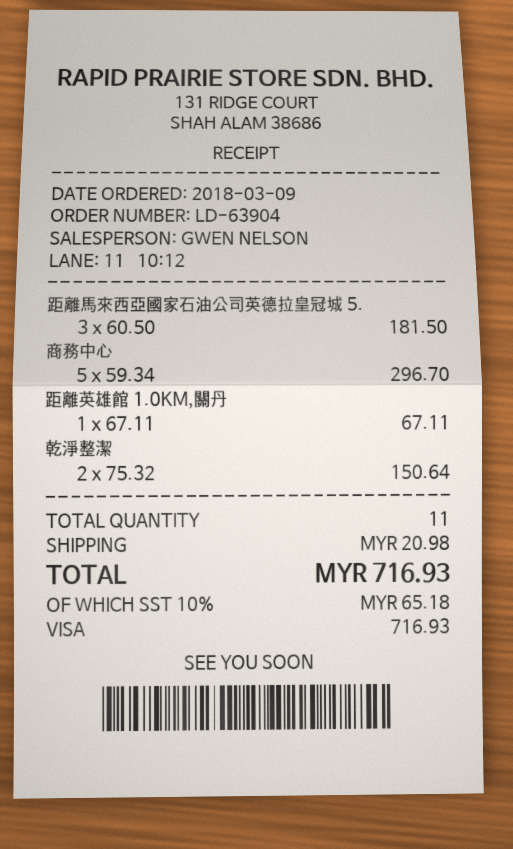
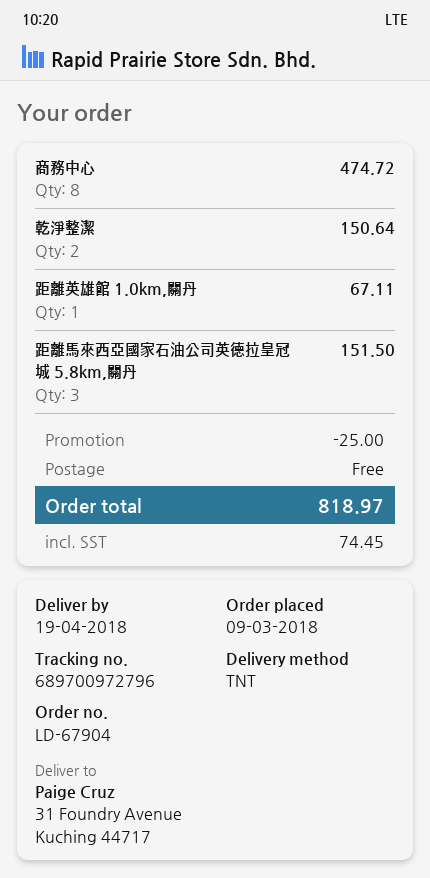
order number: LD-63904 -> LD-67904
距離馬來西亞國家石油公司英德拉皇冠城 5.: 3 for 181.50 -> 3 for 151.50
商務中心: 5 for 296.70 -> 8 for 474.72
discount: none -> 25.00
shipping: 20.98 -> 0.00
tax: 65.18 -> 74.45
total: 716.93 -> 818.97

